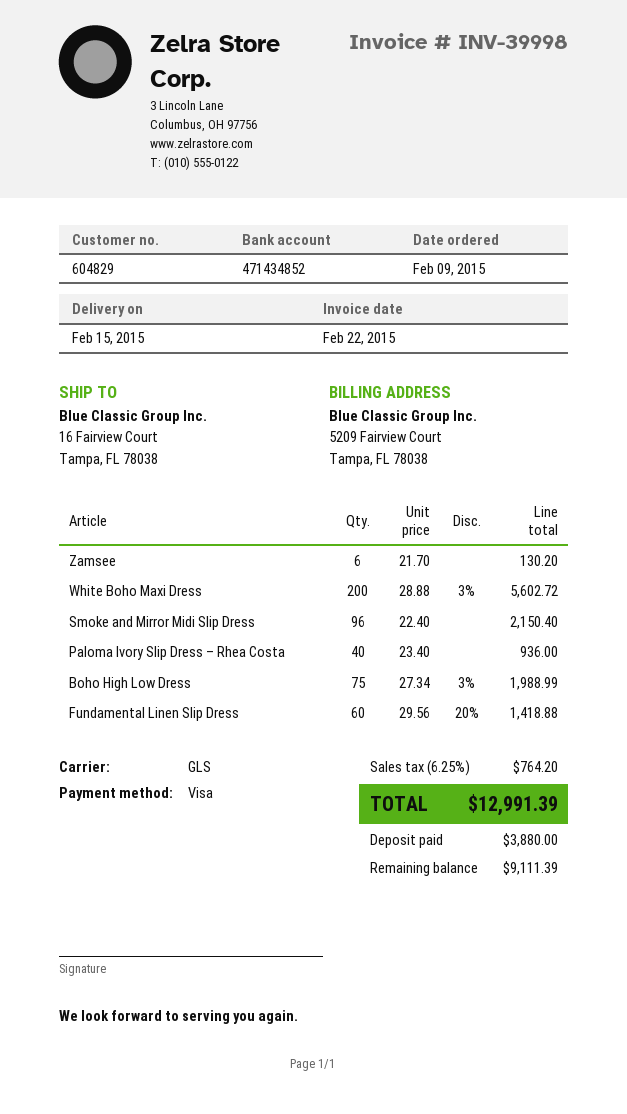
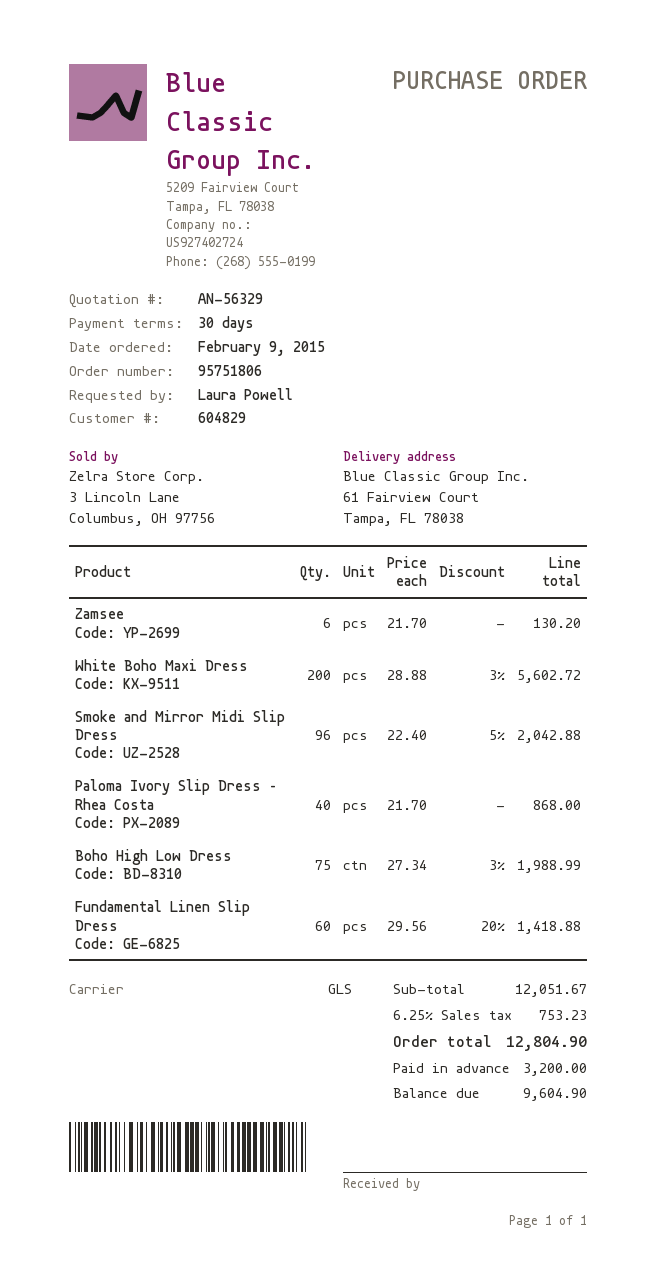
ship to: 16 Fairview Court, Tampa, FL 78038 -> 61 Fairview Court, Tampa, FL 78038
Smoke and Mirror Midi Slip Dress: 96 x 22.40 = 2150.40 -> 96 x 22.40 - 5% = 2042.88
Paloma Ivory Slip Dress – Rhea Costa: 40 x 23.40 = 936.00 -> 40 x 21.70 = 868.00
tax: 6.25% = 764.20 -> 6.25% = 753.23
total: 12991.39 -> 12804.90
deposit: 3880.00 -> 3200.00
balance: 9111.39 -> 9604.90

